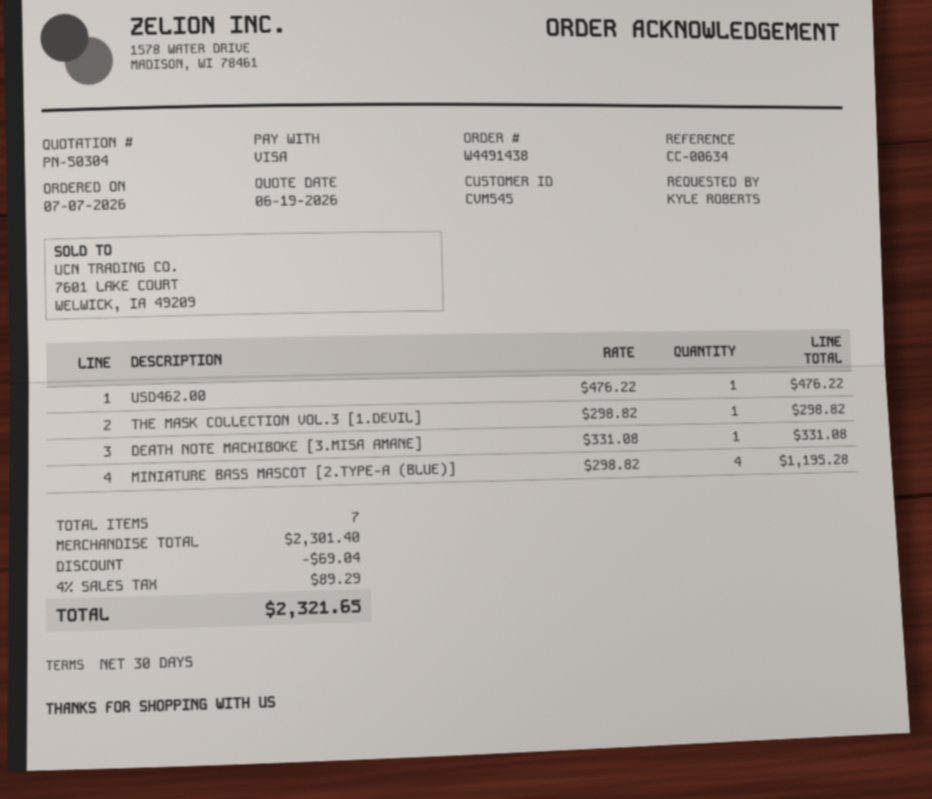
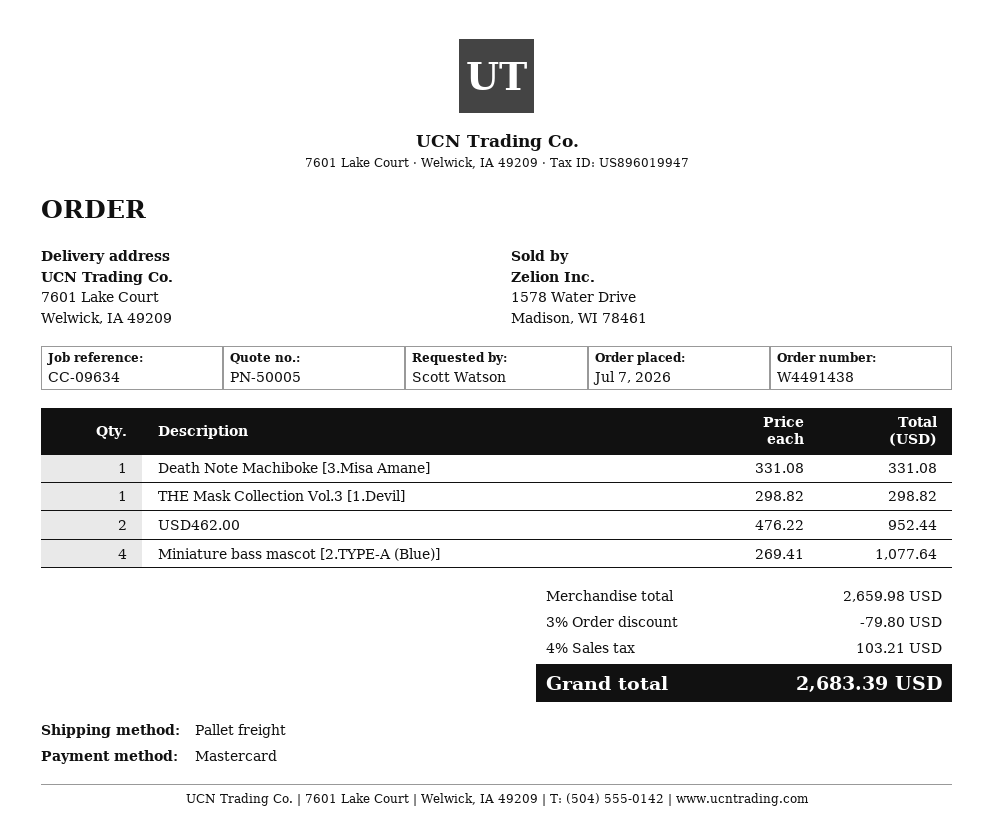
quote number: PN-50304 -> PN-50005
reference: CC-00634 -> CC-09634
ordered by: KYLE ROBERTS -> Scott Watson
payment method: Visa -> Mastercard
USD462.00: 1 x 476.22 = 476.22 -> 2 x 476.22 = 952.44
MINIATURE BASS MASCOT [2.TYPE-A (BLUE)]: 4 x 298.82 = 1195.28 -> 4 x 269.41 = 1077.64
subtotal: 2301.40 -> 2659.98
discount: 69.04 -> 79.80
tax: 4% = 89.29 -> 4% = 103.21
total: 2321.65 -> 2683.39

